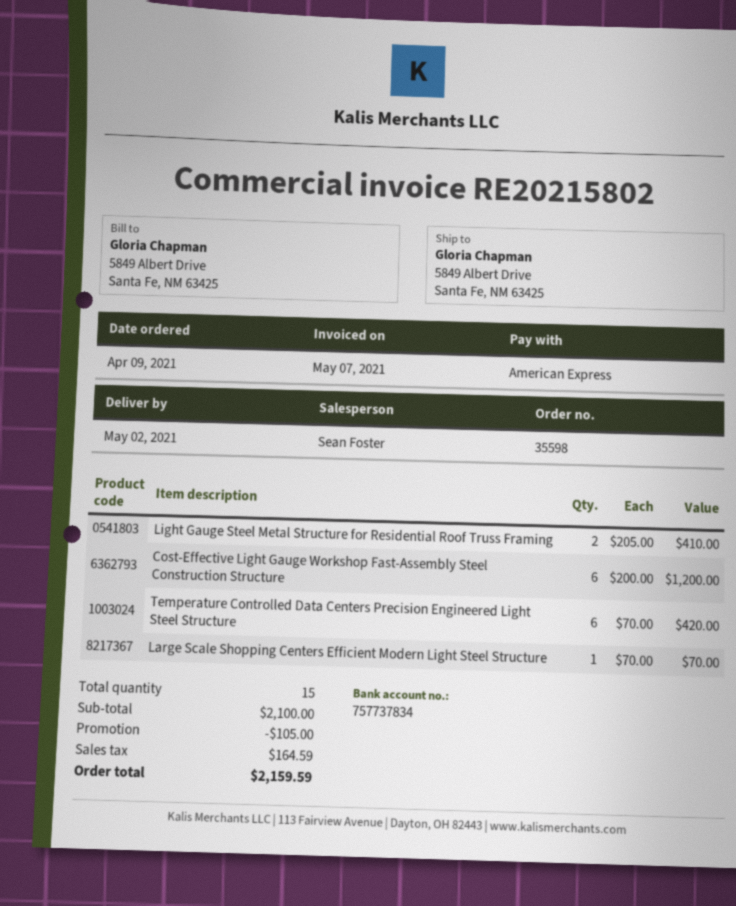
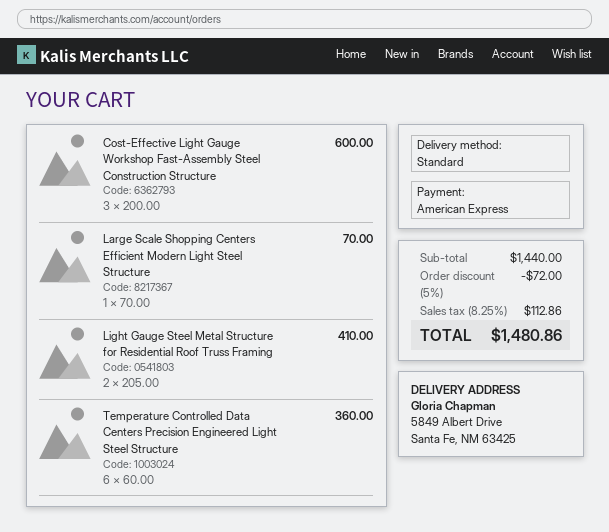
Cost-Effective Light Gauge Workshop Fast-Assembly Steel Construction Structure: 6 x 200.00 = 1200.00 -> 3 x 200.00 = 600.00
Temperature Controlled Data Centers Precision Engineered Light Steel Structure: 6 x 70.00 = 420.00 -> 6 x 60.00 = 360.00
subtotal: 2100.00 -> 1440.00
discount: 105.00 -> 72.00
tax: 164.59 -> 112.86
total: 2159.59 -> 1480.86

